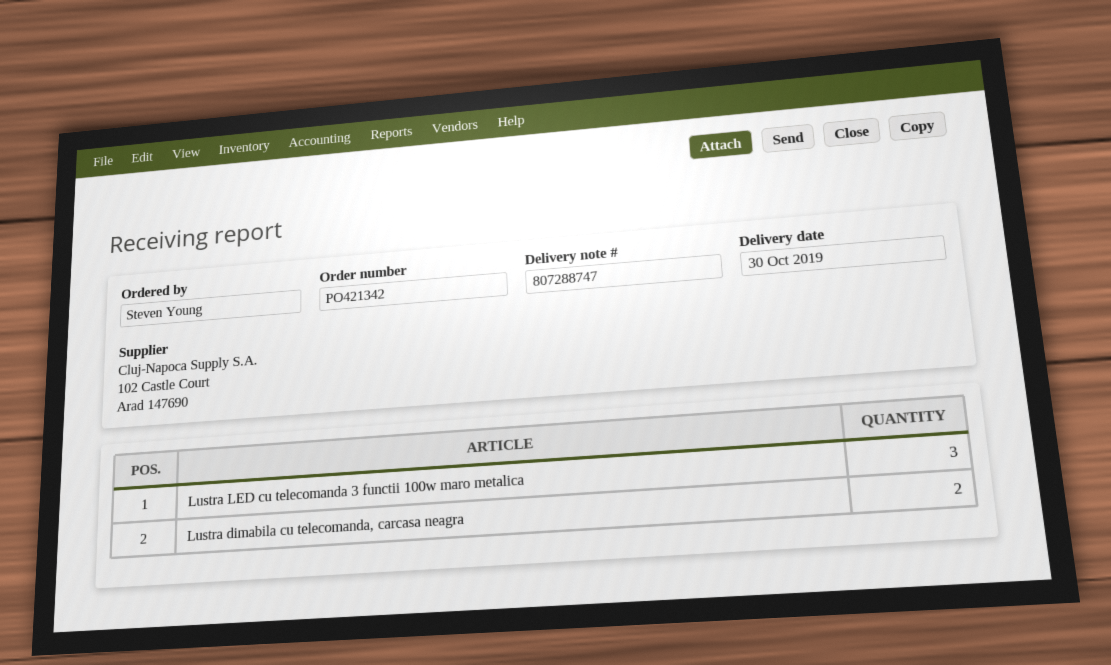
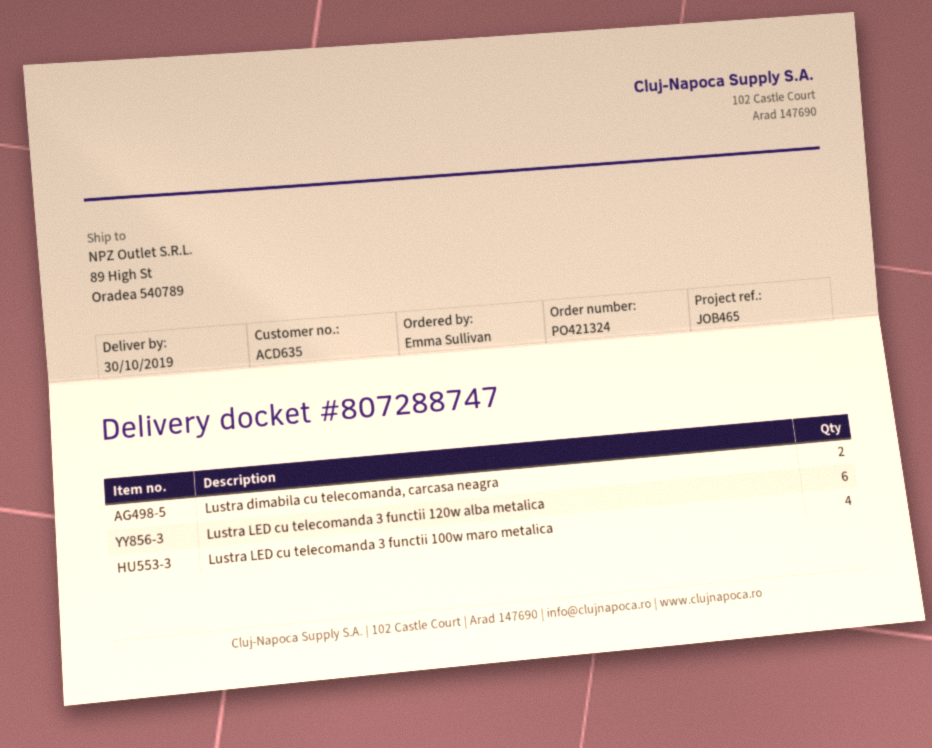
order number: PO421342 -> PO421324
ordered by: Steven Young -> Emma Sullivan
Lustra LED cu telecomanda 3 functii 100w maro metalica: 3 -> 4
Lustra LED cu telecomanda 3 functii 120w alba metalica: none -> 6

